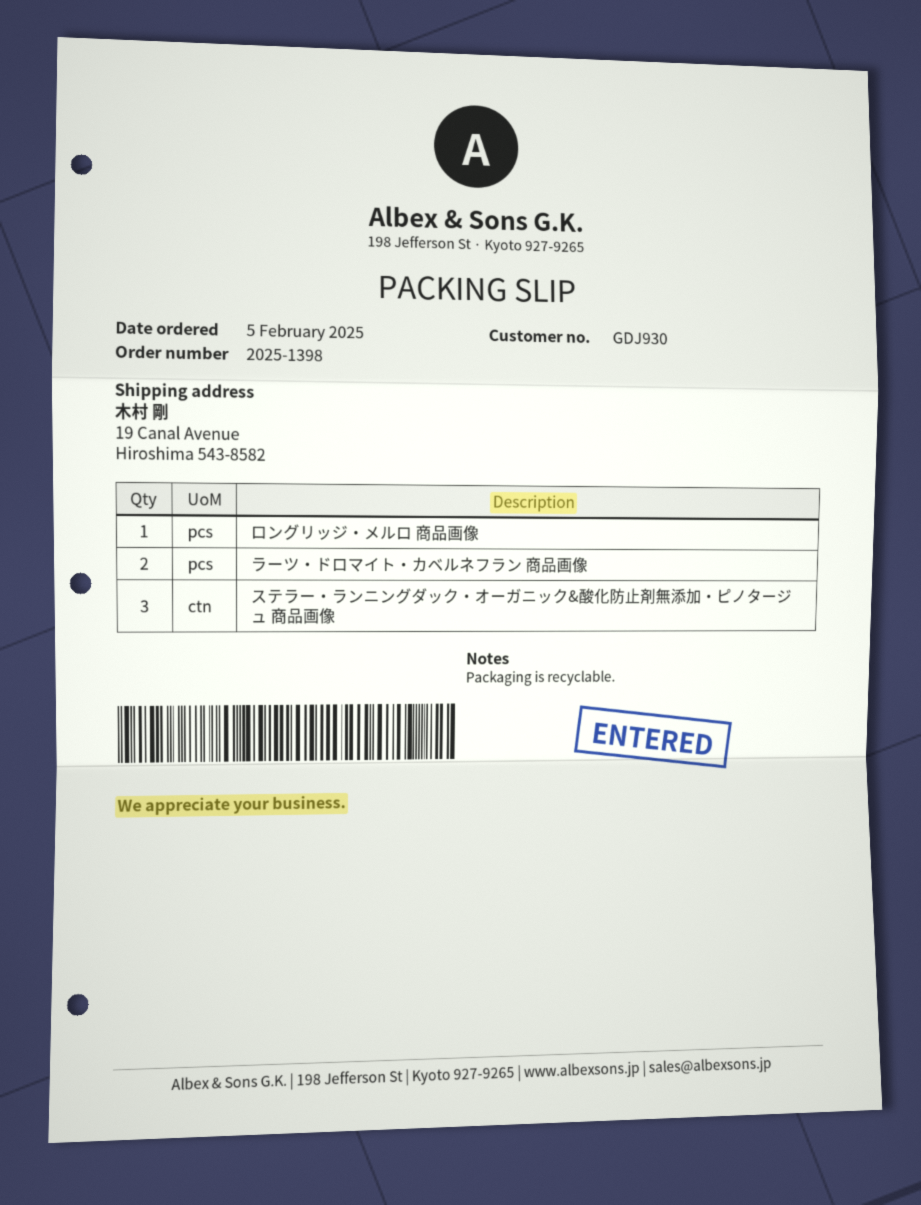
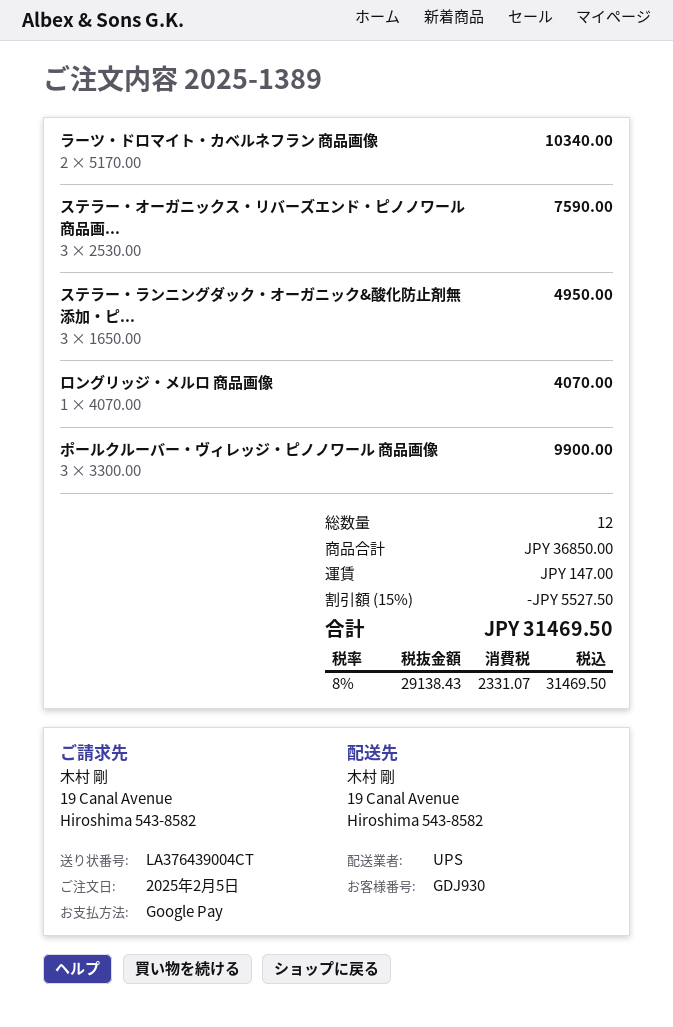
order number: 2025-1398 -> 2025-1389
ステラー・オーガニックス・リバーズエンド・ピノノワール 商品画...: none -> 3
ポールクルーバー・ヴィレッジ・ピノノワール 商品画像: none -> 3

